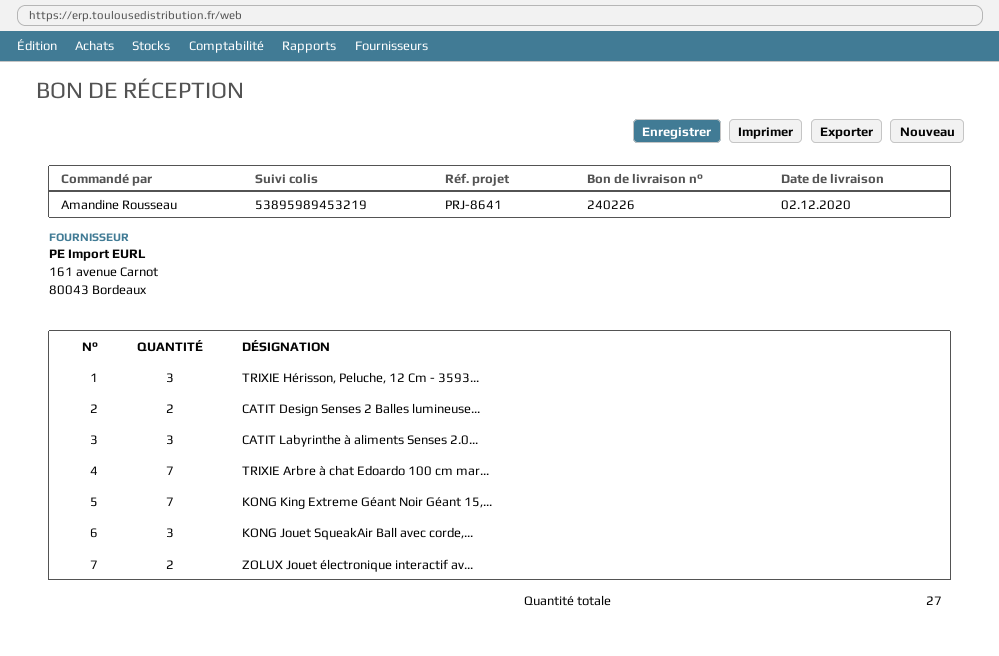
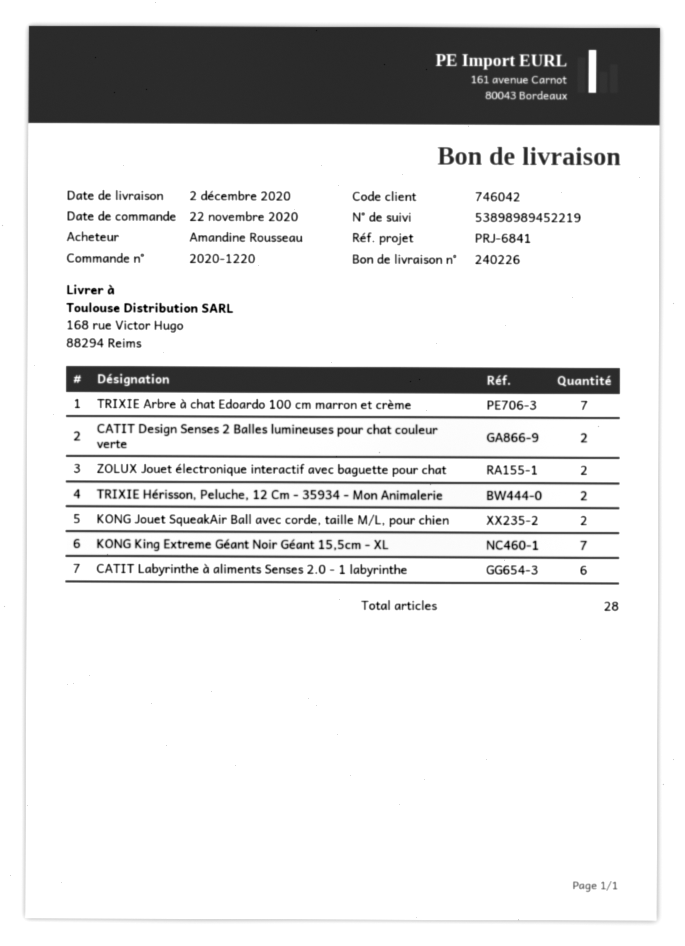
reference: PRJ-8641 -> PRJ-6841
tracking number: 53895989453219 -> 53898989452219
TRIXIE Hérisson, Peluche, 12 Cm - 3593...: 3 -> 2
CATIT Labyrinthe à aliments Senses 2.0...: 3 -> 6
KONG Jouet SqueakAir Ball avec corde,...: 3 -> 2
total quantity: 27 -> 28

